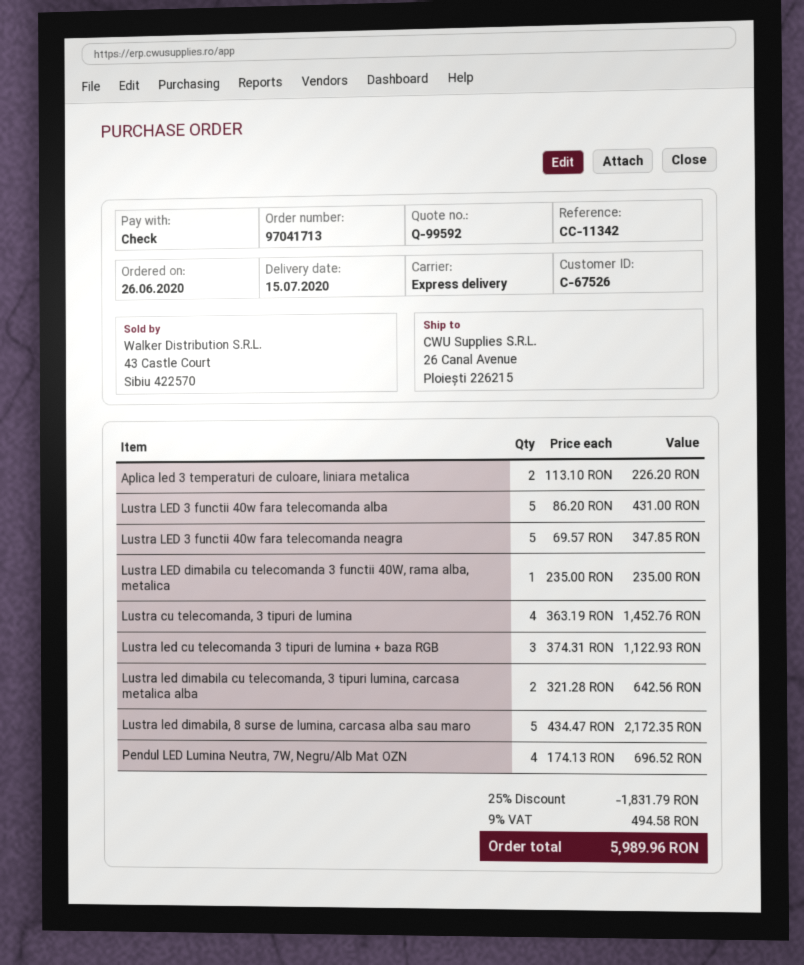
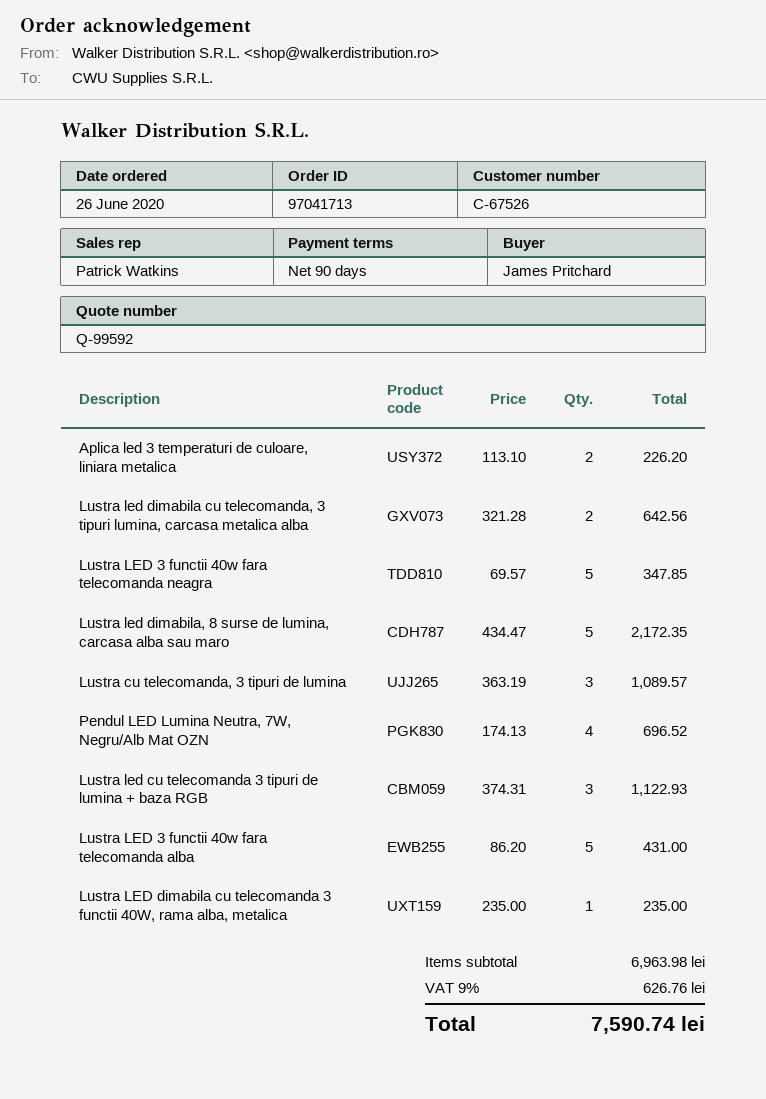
Lustra cu telecomanda, 3 tipuri de lumina: 4 x 363.19 = 1452.76 -> 3 x 363.19 = 1089.57
discount: 25% = 1831.79 -> none
tax: 9% = 494.58 -> 9% = 626.76
total: 5989.96 -> 7590.74

